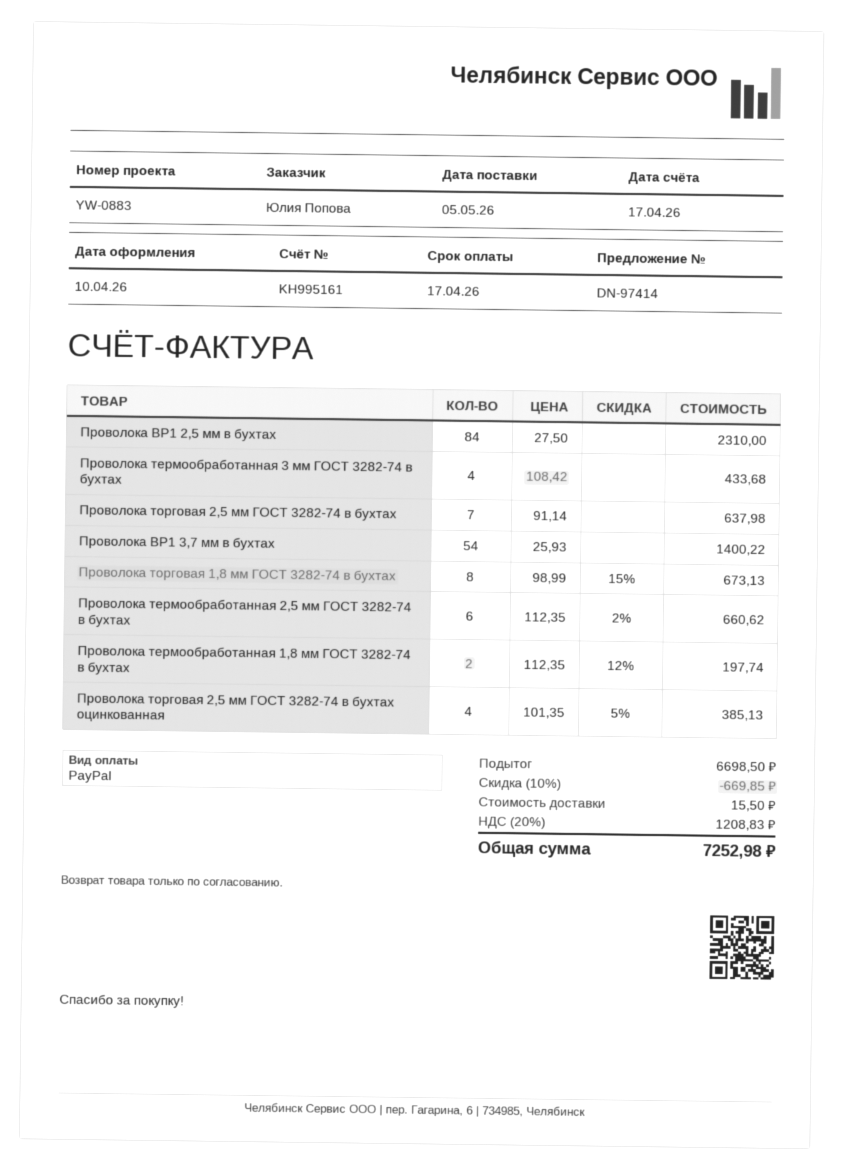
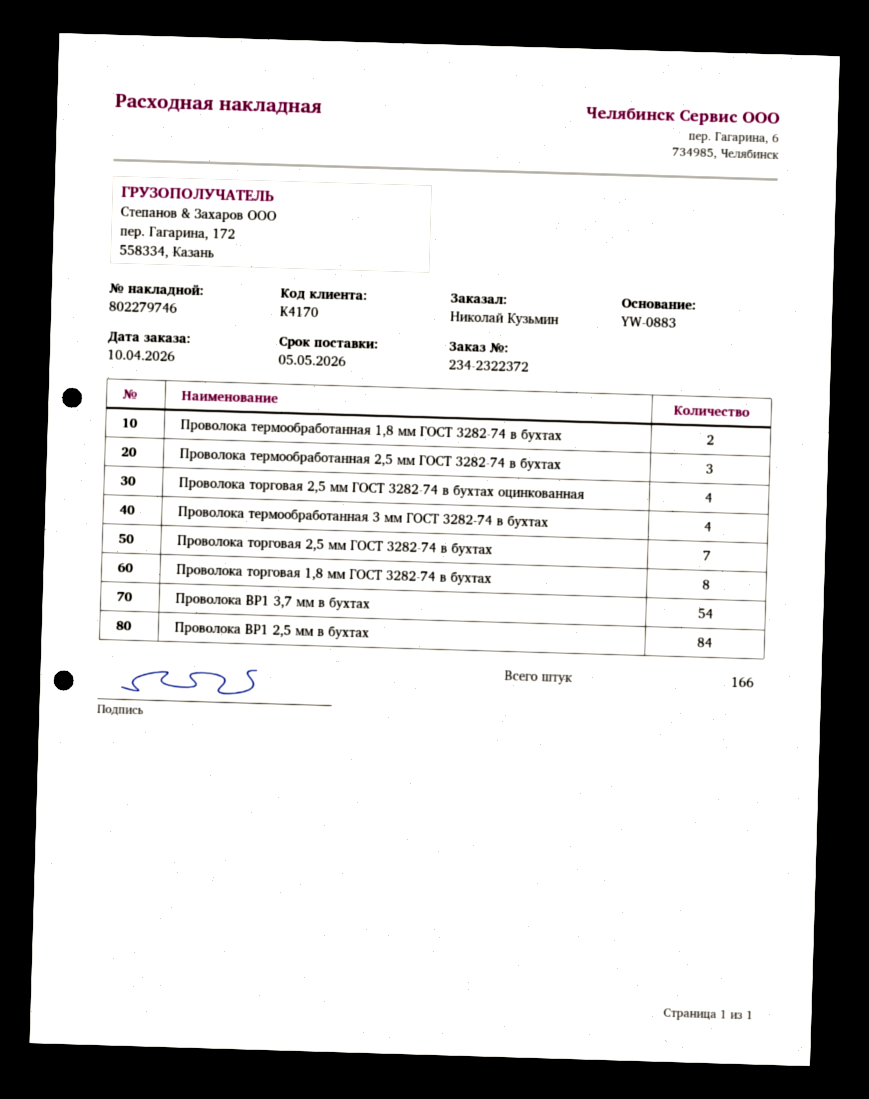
ordered by: Юлия Попова -> Николай Кузьмин
Проволока термообработанная 2,5 мм ГОСТ 3282-74 в бухтах: 6 -> 3

